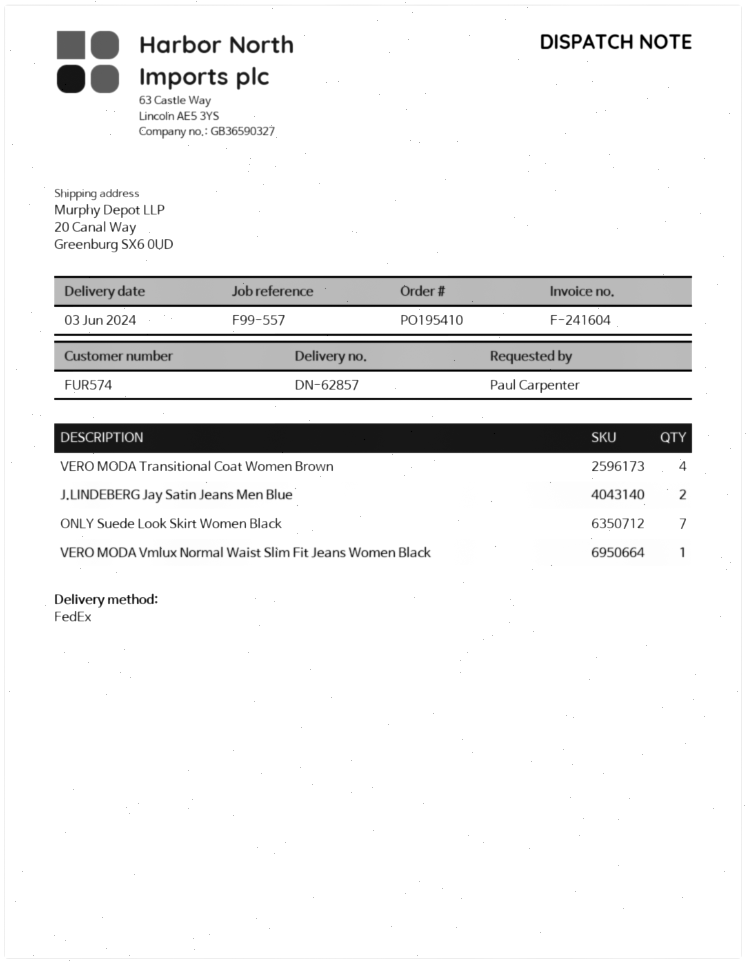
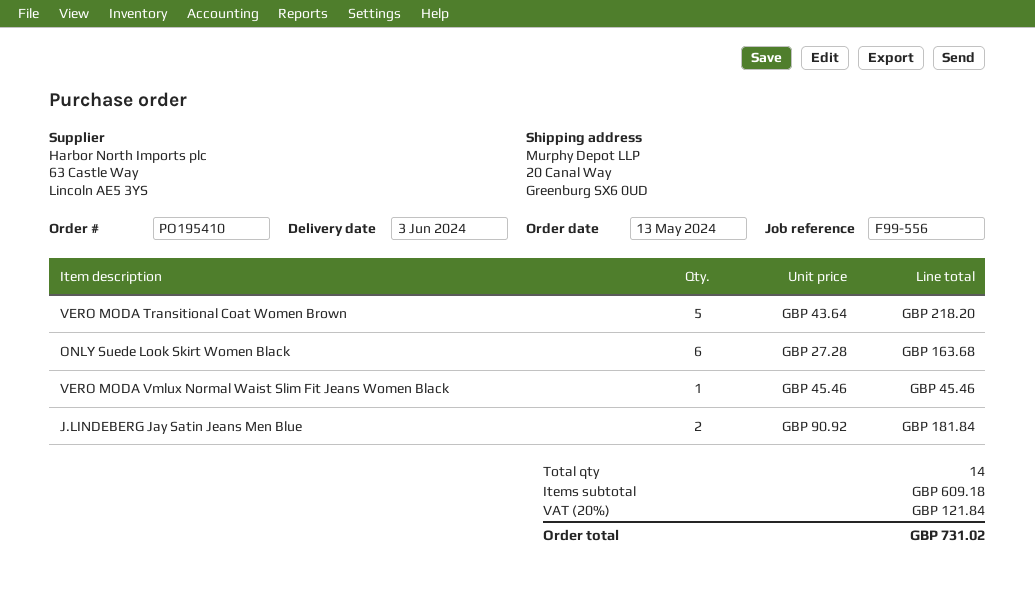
reference: F99-557 -> F99-556
VERO MODA Transitional Coat Women Brown: 4 -> 5
ONLY Suede Look Skirt Women Black: 7 -> 6

